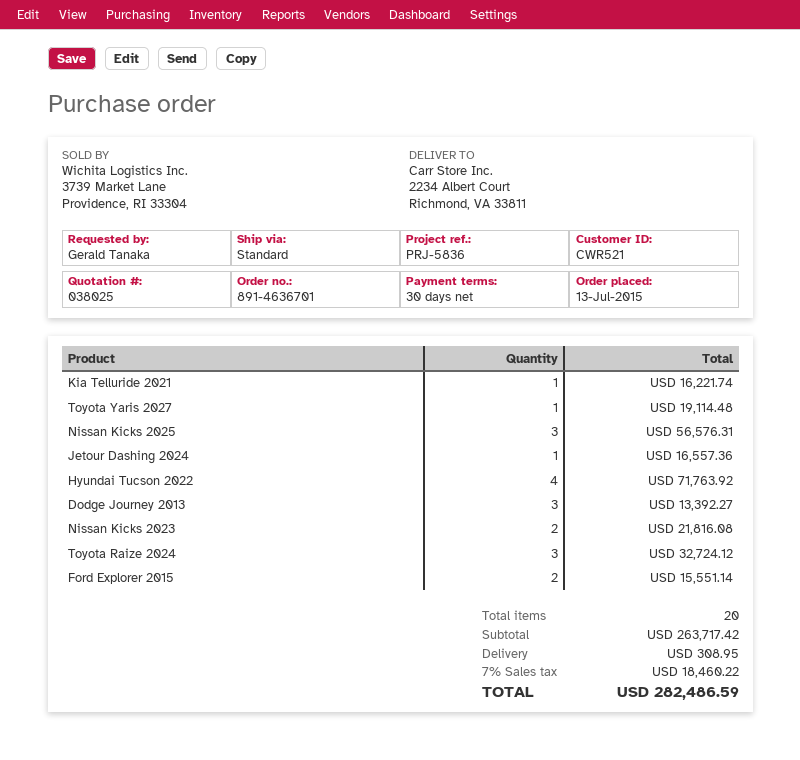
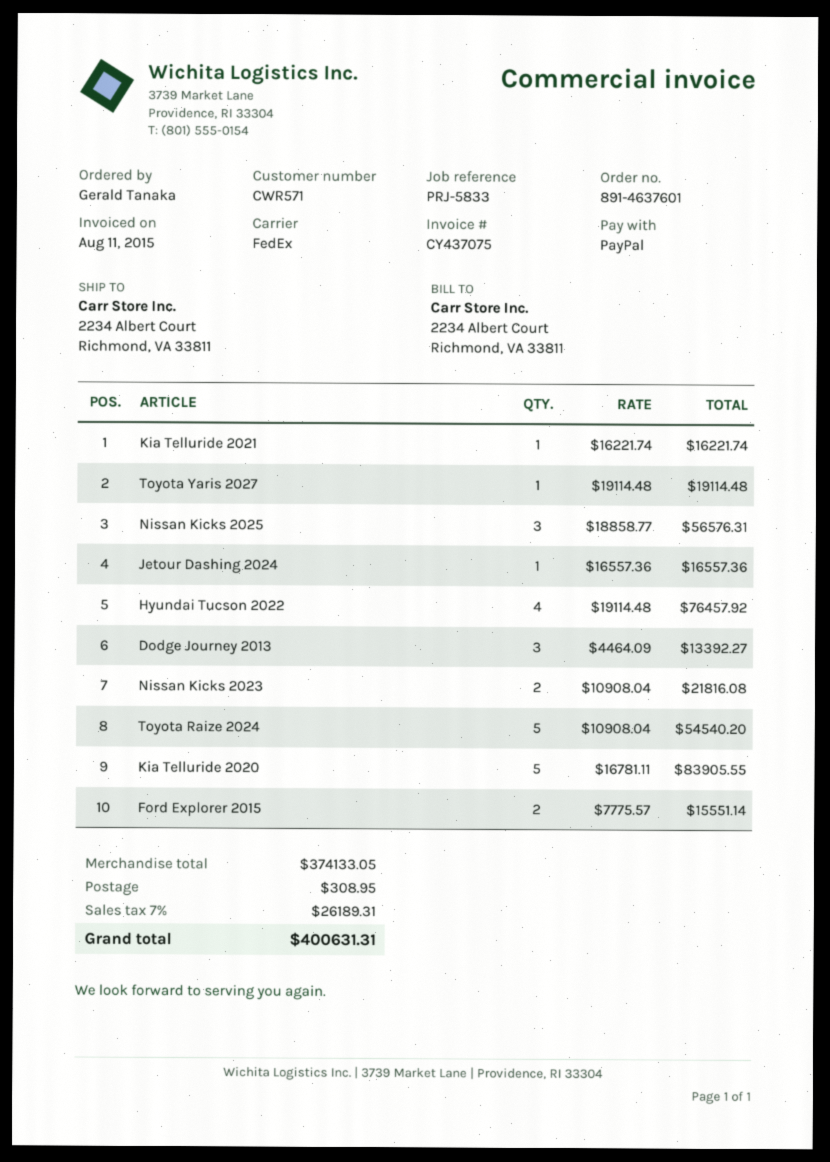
order number: 891-4636701 -> 891-4637601
customer number: CWR521 -> CWR571
reference: PRJ-5836 -> PRJ-5833
shipping method: standard -> FedEx
Hyundai Tucson 2022: 4 for 71763.92 -> 4 for 76457.92
Toyota Raize 2024: 3 for 32724.12 -> 5 for 54540.20
Kia Telluride 2020: none -> 5 for 83905.55
subtotal: 263717.42 -> 374133.05
tax: 7% = 18460.22 -> 7% = 26189.31
total: 282486.59 -> 400631.31

